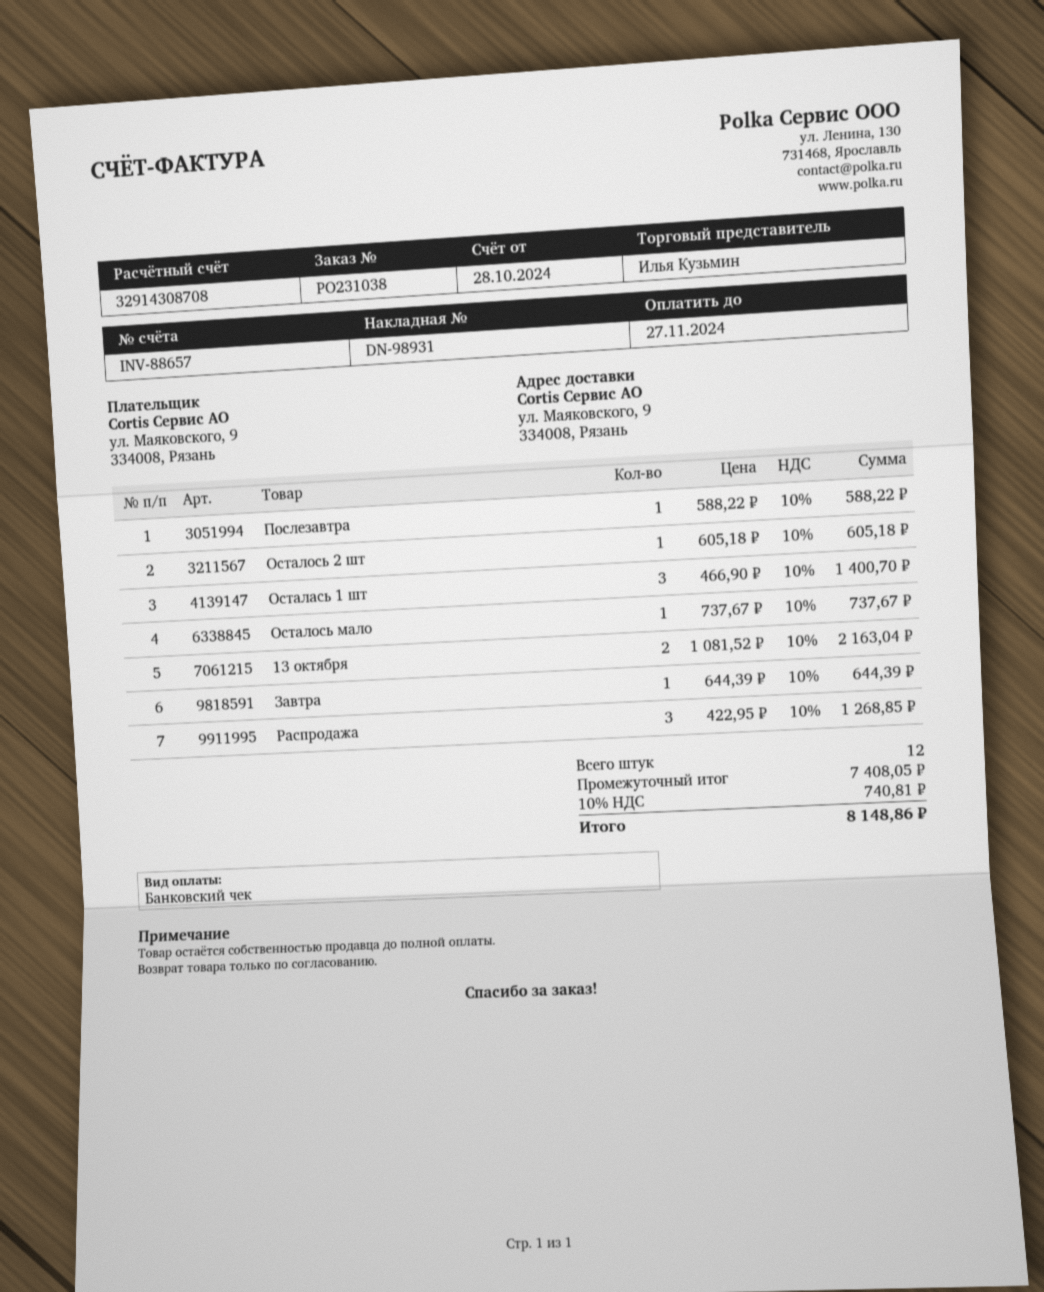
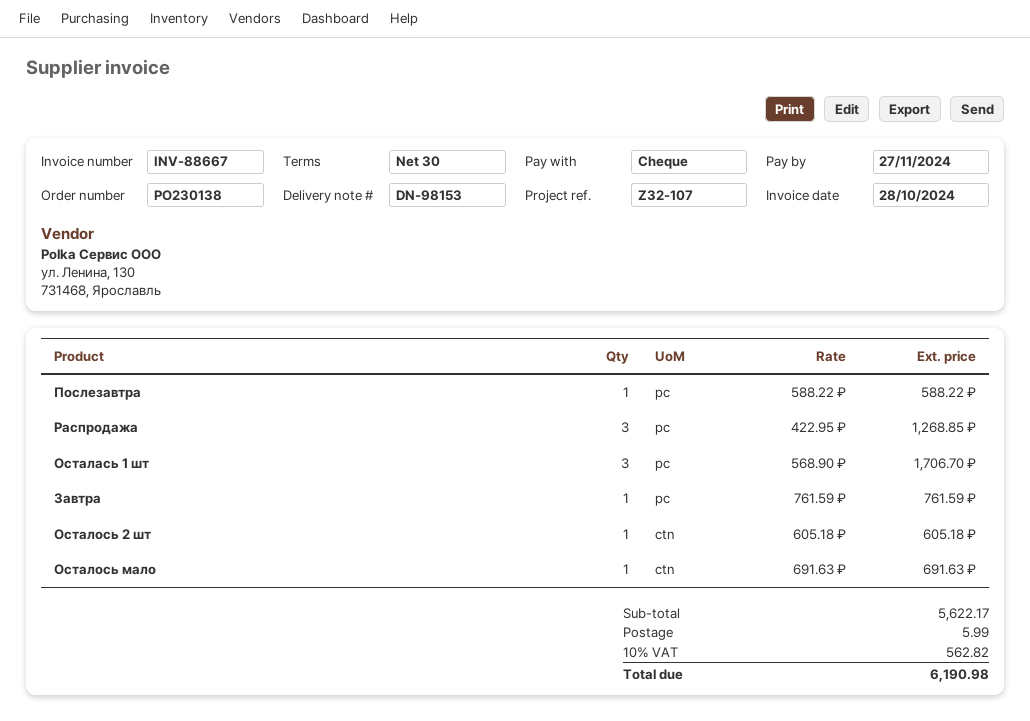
order number: PO231038 -> PO230138
delivery note number: DN-98931 -> DN-98153
invoice number: INV-88657 -> INV-88667
Осталась 1 шт: 3 x 466.90 = 1400.70 -> 3 x 568.90 = 1706.70
Осталось мало: 1 x 737.67 = 737.67 -> 1 x 691.63 = 691.63
13 октября: 2 x 1081.52 = 2163.04 -> none
Завтра: 1 x 644.39 = 644.39 -> 1 x 761.59 = 761.59
subtotal: 7408.05 -> 5622.17
shipping: none -> 5.99
tax: 10% = 740.81 -> 10% = 562.82
total: 8148.86 -> 6190.98

